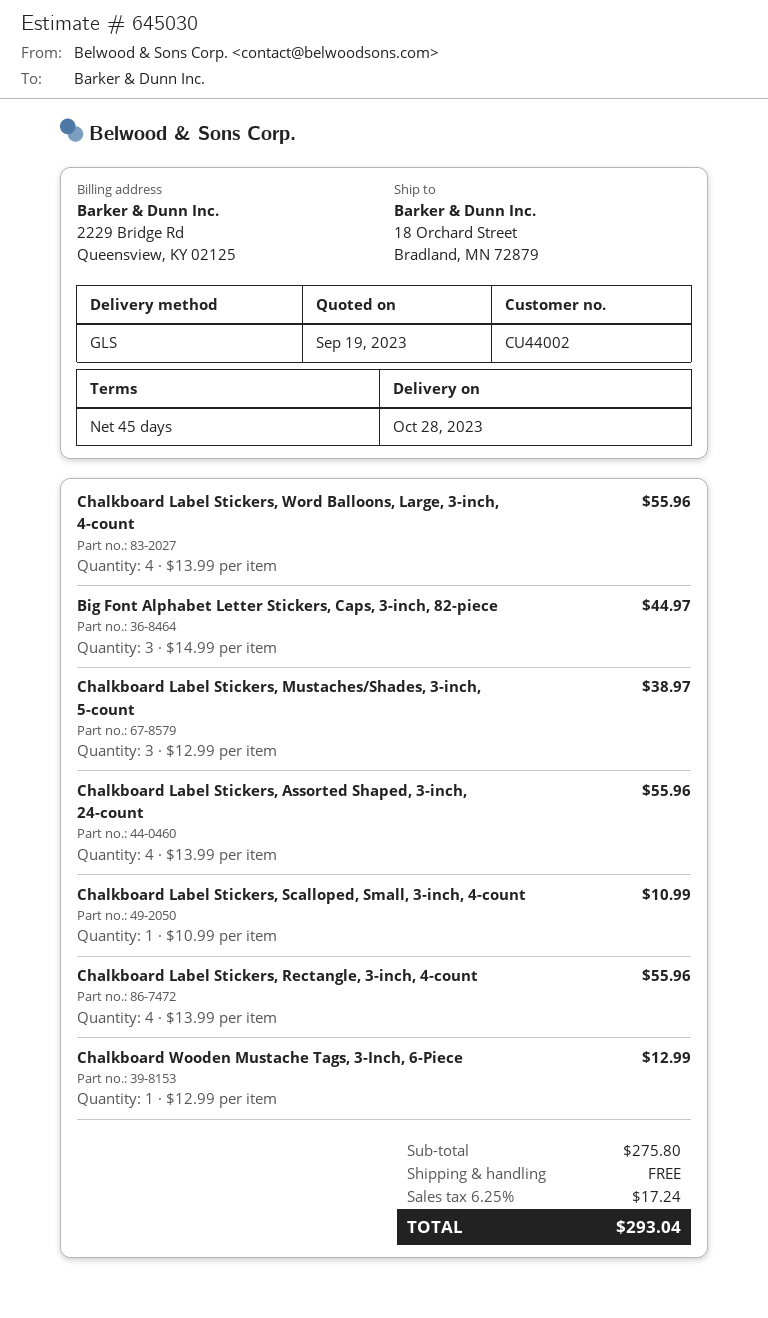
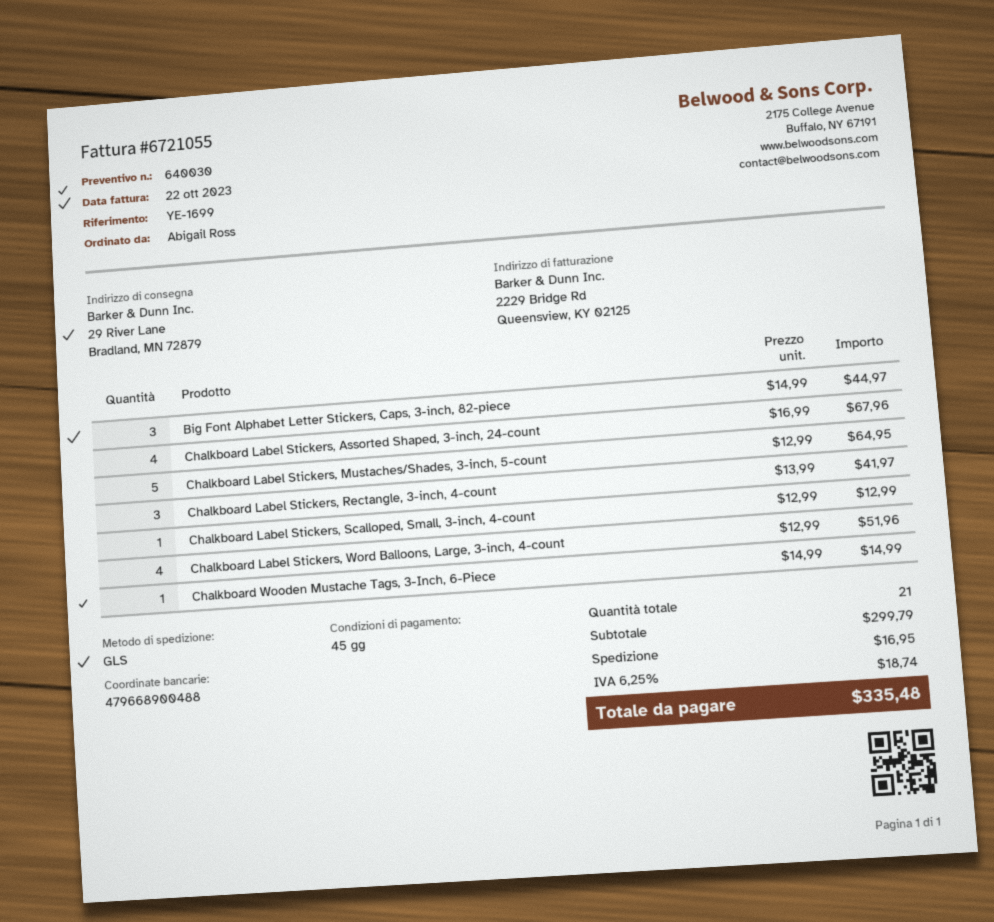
quote number: 645030 -> 640030
ship to: 18 Orchard Street, Bradland, MN 72879 -> 29 River Lane, Bradland, MN 72879
Chalkboard Label Stickers, Word Balloons, Large, 3-inch, 4-count: 4 x 13.99 = 55.96 -> 4 x 12.99 = 51.96
Chalkboard Label Stickers, Mustaches/Shades, 3-inch, 5-count: 3 x 12.99 = 38.97 -> 5 x 12.99 = 64.95
Chalkboard Label Stickers, Assorted Shaped, 3-inch, 24-count: 4 x 13.99 = 55.96 -> 4 x 16.99 = 67.96
Chalkboard Label Stickers, Scalloped, Small, 3-inch, 4-count: 1 x 10.99 = 10.99 -> 1 x 12.99 = 12.99
Chalkboard Label Stickers, Rectangle, 3-inch, 4-count: 4 x 13.99 = 55.96 -> 3 x 13.99 = 41.97
Chalkboard Wooden Mustache Tags, 3-Inch, 6-Piece: 1 x 12.99 = 12.99 -> 1 x 14.99 = 14.99
subtotal: 275.80 -> 299.79
shipping: 0.00 -> 16.95
tax: 6.25% = 17.24 -> 6.25% = 18.74
total: 293.04 -> 335.48

